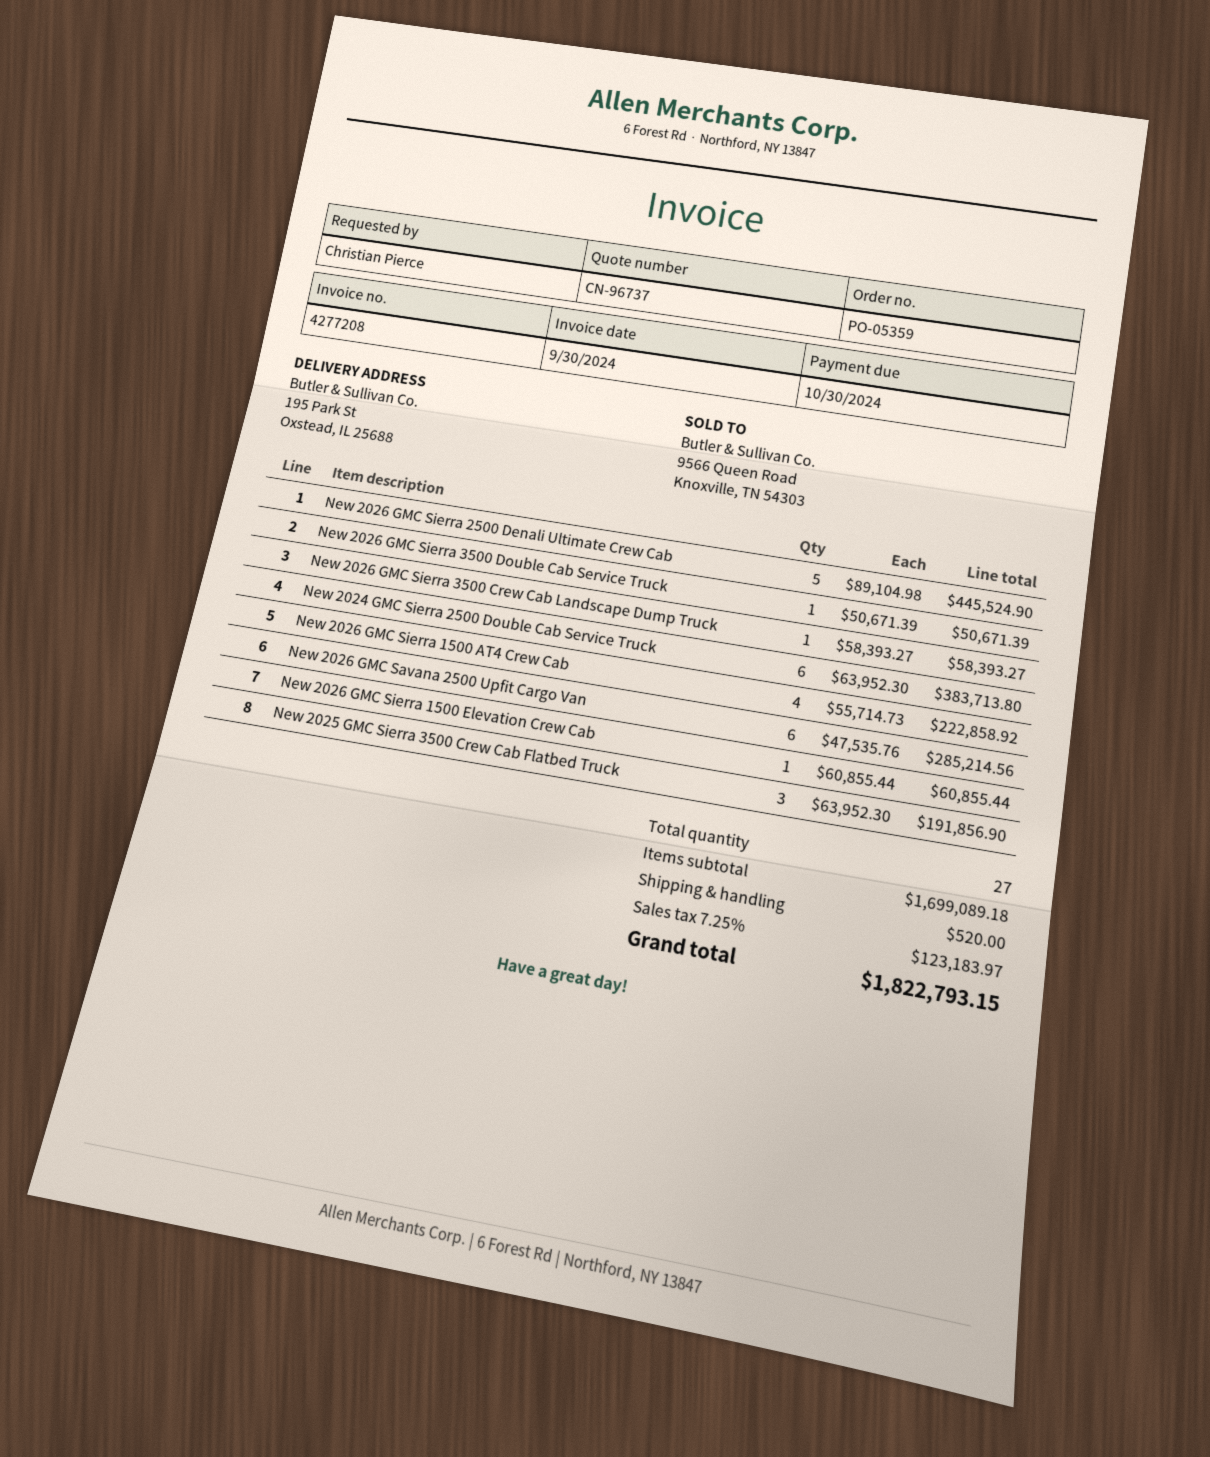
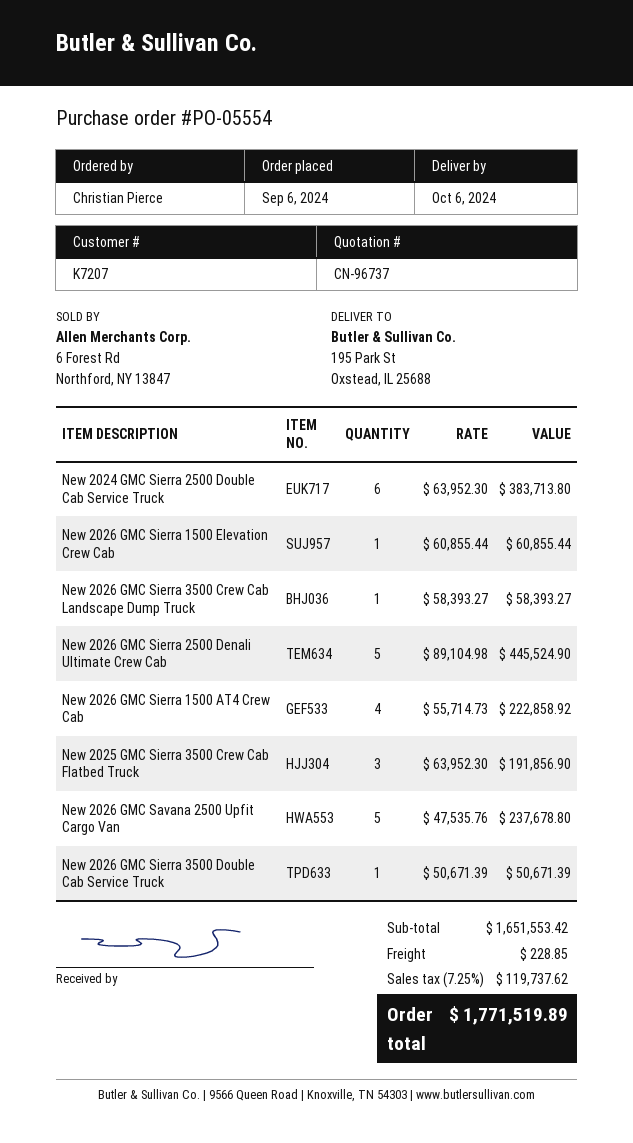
order number: PO-05359 -> PO-05554
New 2026 GMC Savana 2500 Upfit Cargo Van: 6 x 47535.76 = 285214.56 -> 5 x 47535.76 = 237678.80
subtotal: 1699089.18 -> 1651553.42
shipping: 520.00 -> 228.85
tax: 7.25% = 123183.97 -> 7.25% = 119737.62
total: 1822793.15 -> 1771519.89

